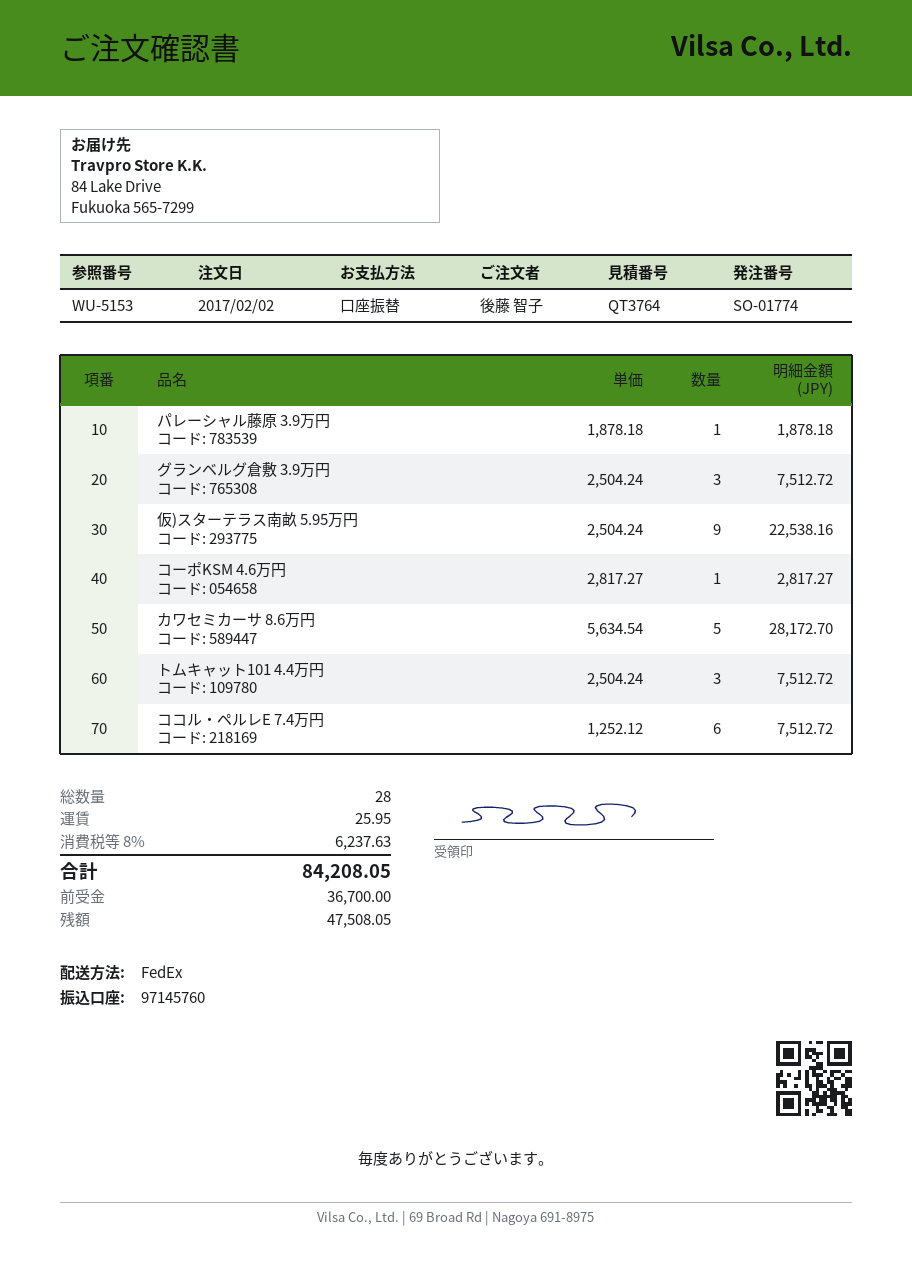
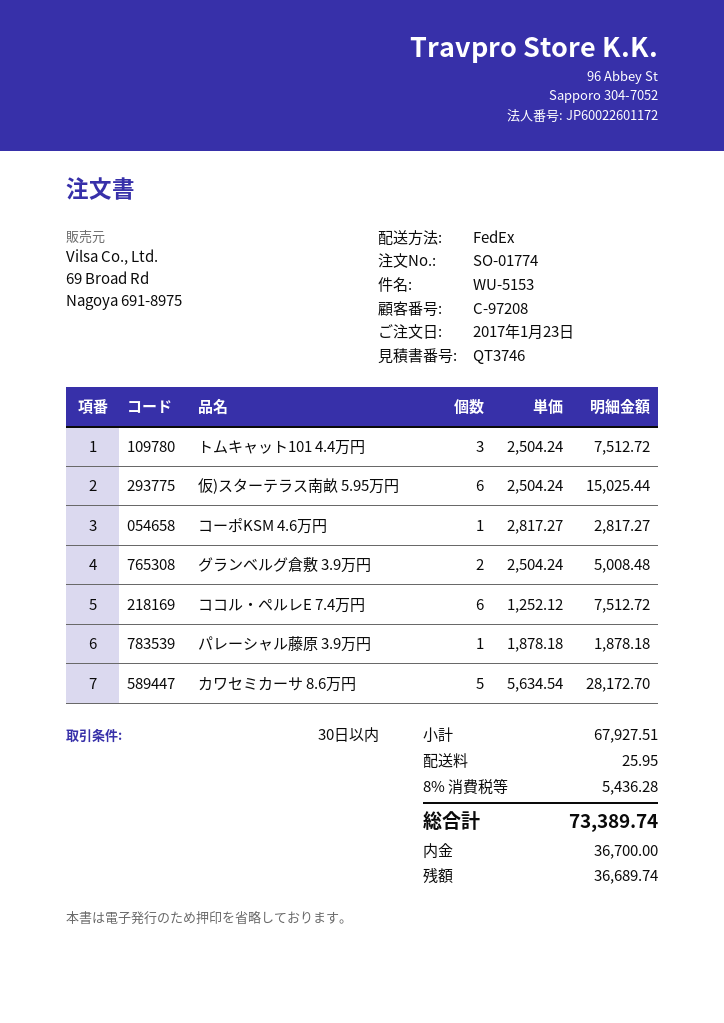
quote number: QT3764 -> QT3746
order date: 2017-02-02 -> 2017-01-23
グランベルグ倉敷 3.9万円: 3 x 2504.24 = 7512.72 -> 2 x 2504.24 = 5008.48
仮)スターテラス南畝 5.95万円: 9 x 2504.24 = 22538.16 -> 6 x 2504.24 = 15025.44
tax: 8% = 6237.63 -> 8% = 5436.28
total: 84208.05 -> 73389.74
balance: 47508.05 -> 36689.74

